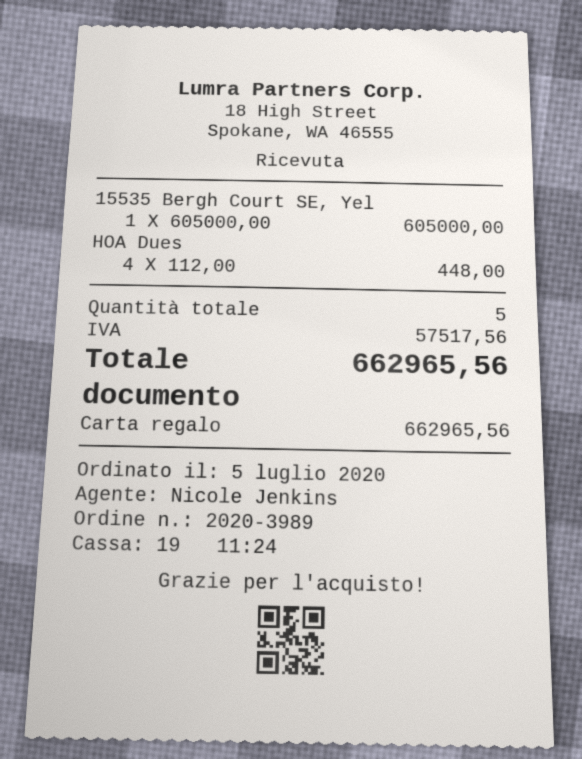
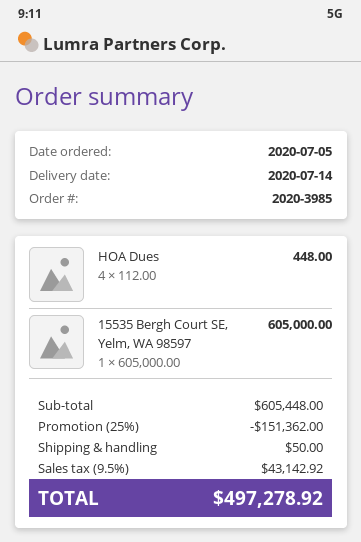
order number: 2020-3989 -> 2020-3985
discount: none -> 25% = 151362.00
shipping: none -> 50.00
tax: 57517.56 -> 43142.92
total: 662965.56 -> 497278.92

